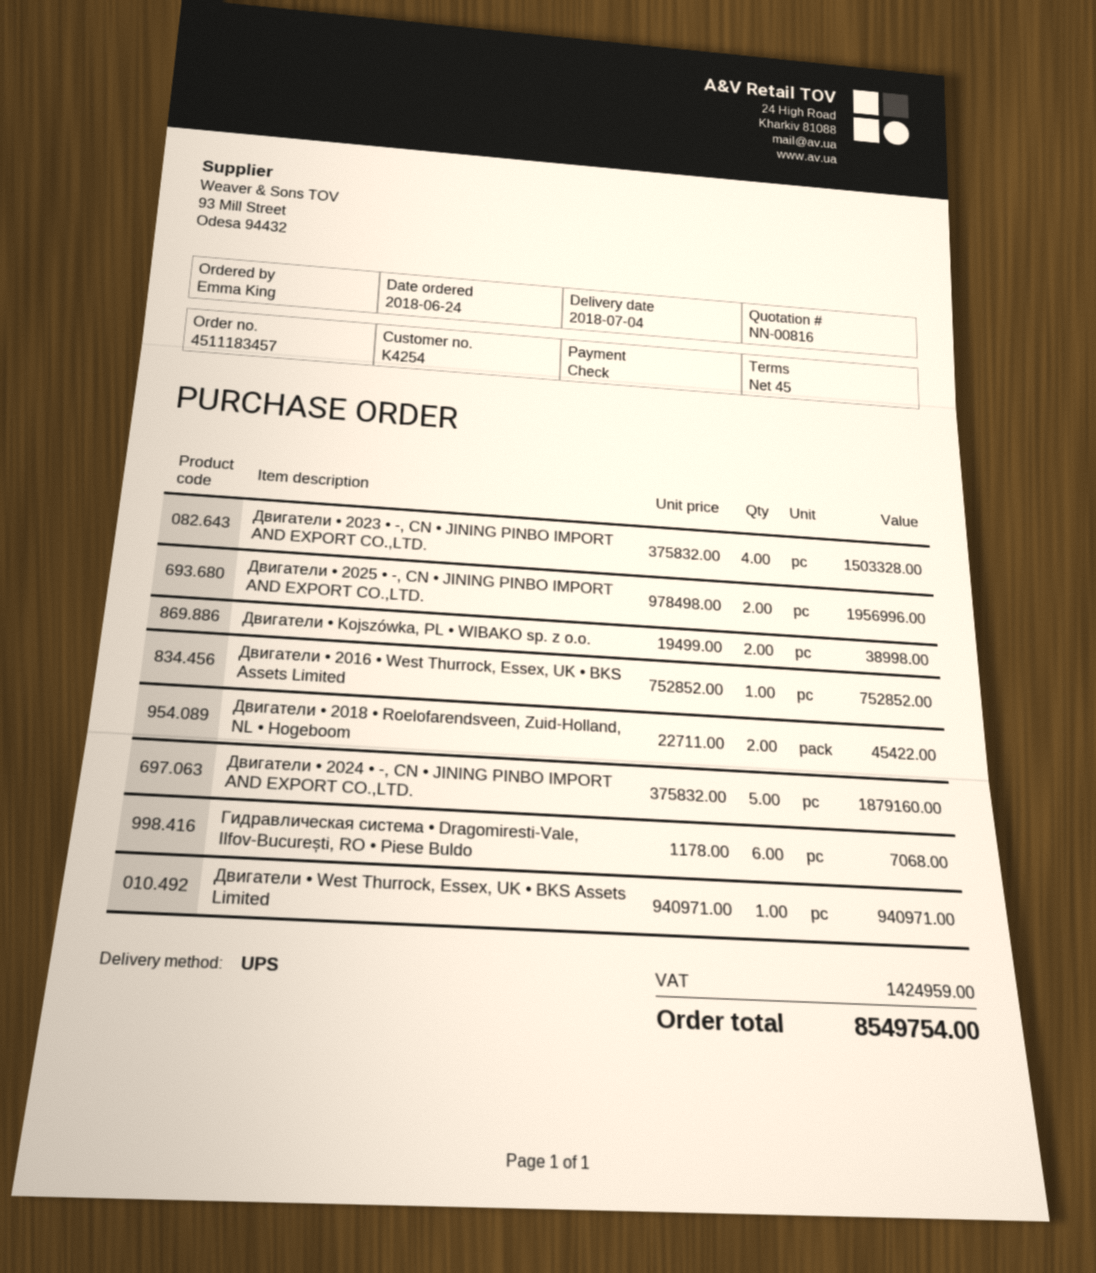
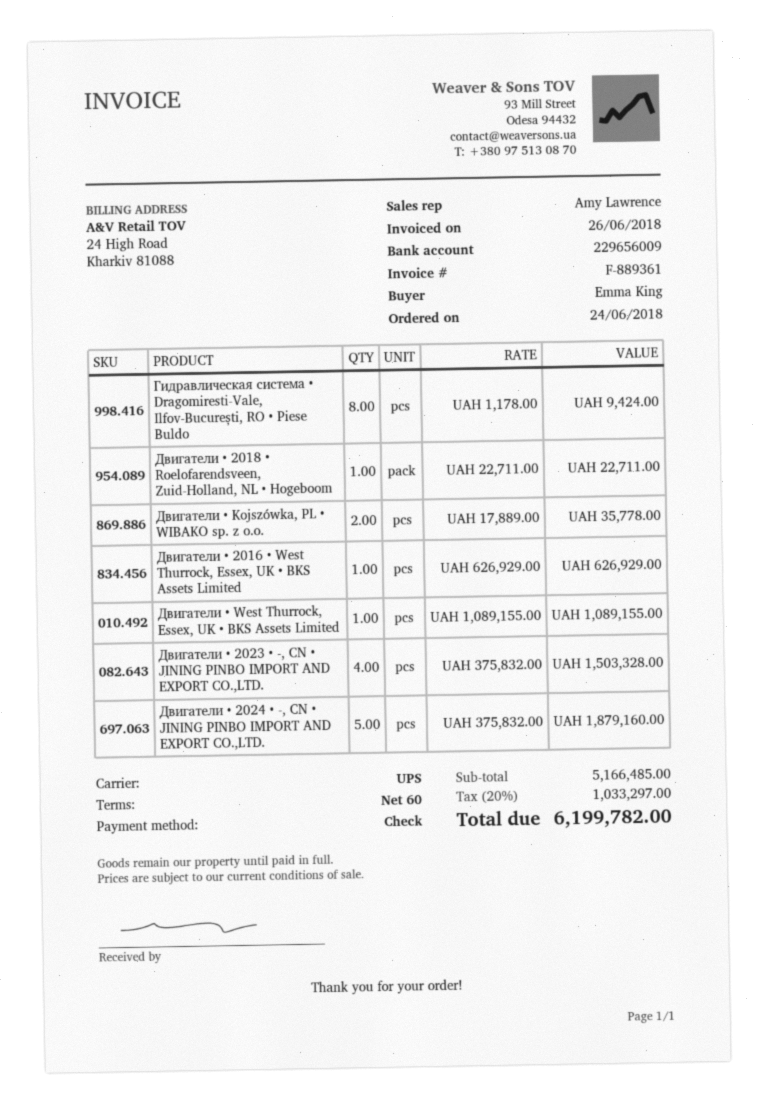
payment terms: 45 days -> 60 days
Двигатели • 2025 • -, CN • JINING PINBO IMPORT AND EXPORT CO.,LTD.: 2 x 978498.00 = 1956996.00 -> none
Двигатели • Kojszówka, PL • WIBAKO sp. z o.o.: 2 x 19499.00 = 38998.00 -> 2 x 17889.00 = 35778.00
Двигатели • 2016 • West Thurrock, Essex, UK • BKS Assets Limited: 1 x 752852.00 = 752852.00 -> 1 x 626929.00 = 626929.00
Двигатели • 2018 • Roelofarendsveen, Zuid-Holland, NL • Hogeboom: 2 x 22711.00 = 45422.00 -> 1 x 22711.00 = 22711.00
Гидравлическая система • Dragomiresti-Vale, Ilfov-București, RO • Piese Buldo: 6 x 1178.00 = 7068.00 -> 8 x 1178.00 = 9424.00
Двигатели • West Thurrock, Essex, UK • BKS Assets Limited: 1 x 940971.00 = 940971.00 -> 1 x 1089155.00 = 1089155.00
tax: 1424959.00 -> 1033297.00
total: 8549754.00 -> 6199782.00

